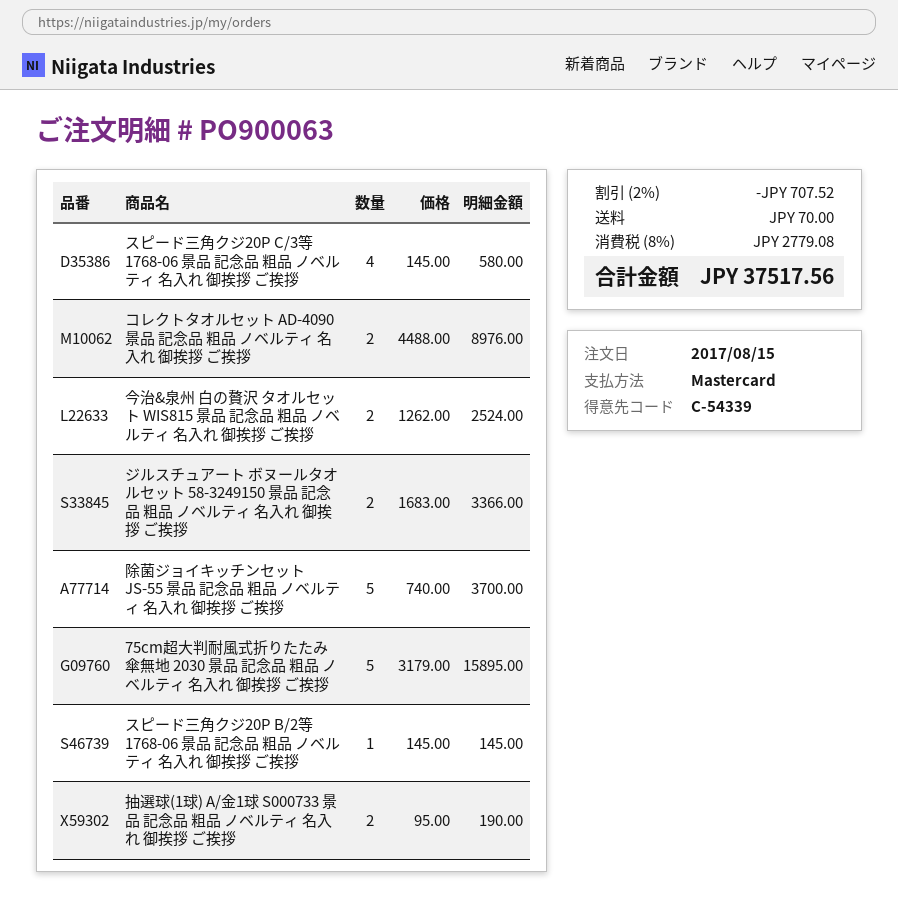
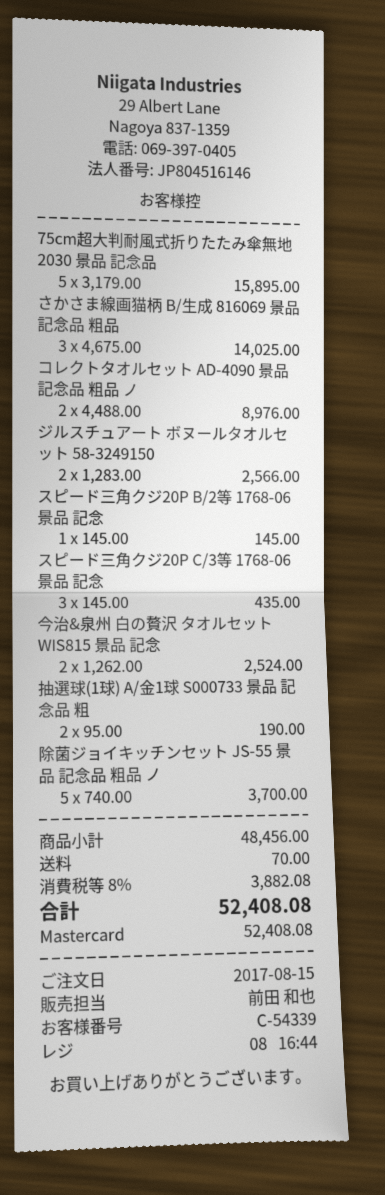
スピード三角クジ20P C/3等 1768-06 景品 記念品 粗品 ノベルティ 名入れ 御挨拶 ご挨拶: 4 x 145.00 = 580.00 -> 3 x 145.00 = 435.00
ジルスチュアート ボヌールタオルセット 58-3249150 景品 記念品 粗品 ノベルティ 名入れ 御挨拶 ご挨拶: 2 x 1683.00 = 3366.00 -> 2 x 1283.00 = 2566.00
さかさま線画猫柄 B/生成 816069 景品 記念品 粗品: none -> 3 x 4675.00 = 14025.00
discount: 2% = 707.52 -> none
tax: 8% = 2779.08 -> 8% = 3882.08
total: 37517.56 -> 52408.08

